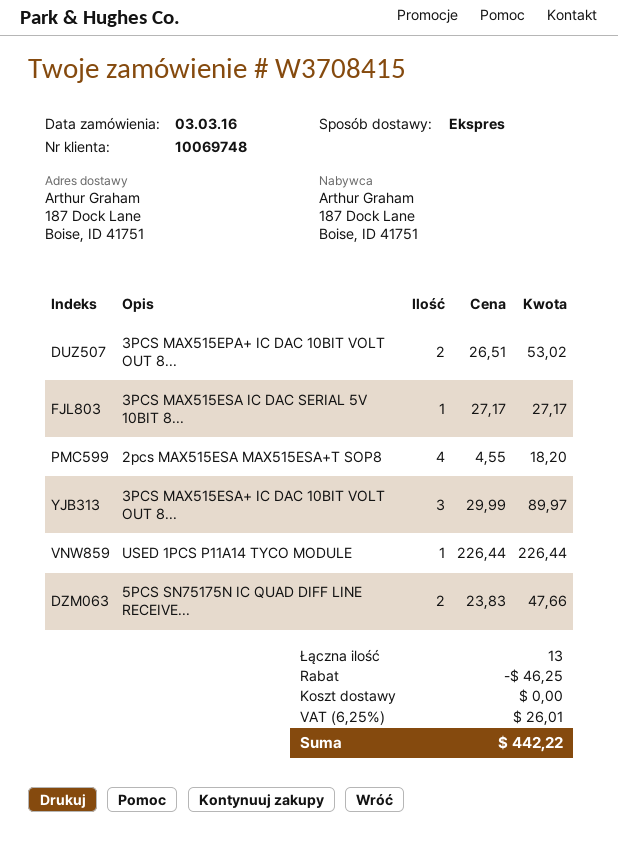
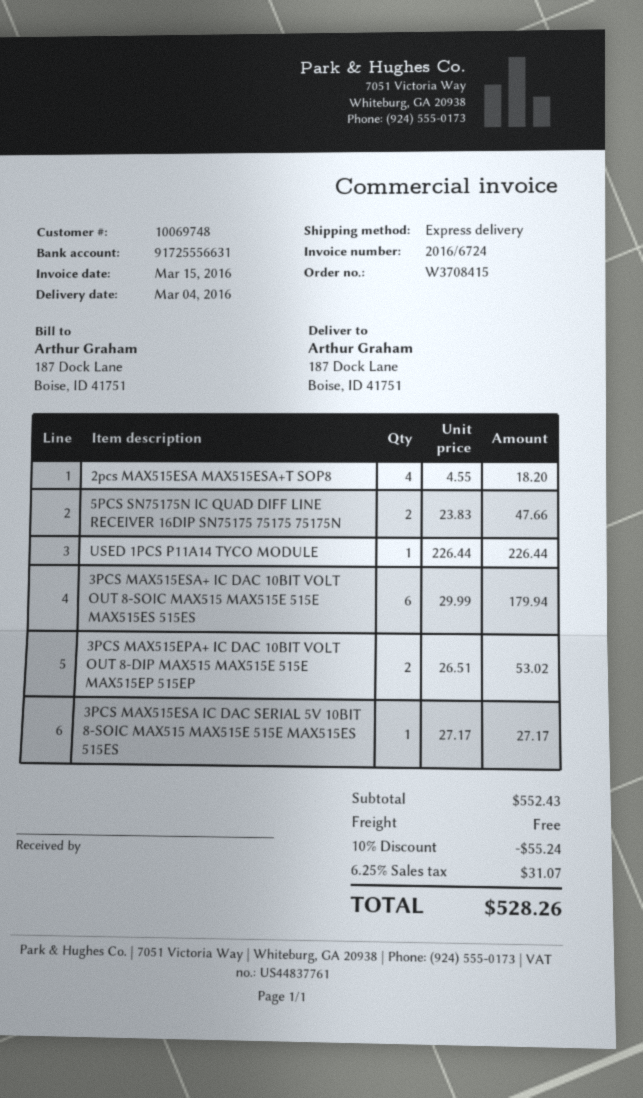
3PCS MAX515ESA+ IC DAC 10BIT VOLT OUT 8...: 3 x 29.99 = 89.97 -> 6 x 29.99 = 179.94
discount: 46.25 -> 55.24
tax: 6.25% = 26.01 -> 6.25% = 31.07
total: 442.22 -> 528.26

